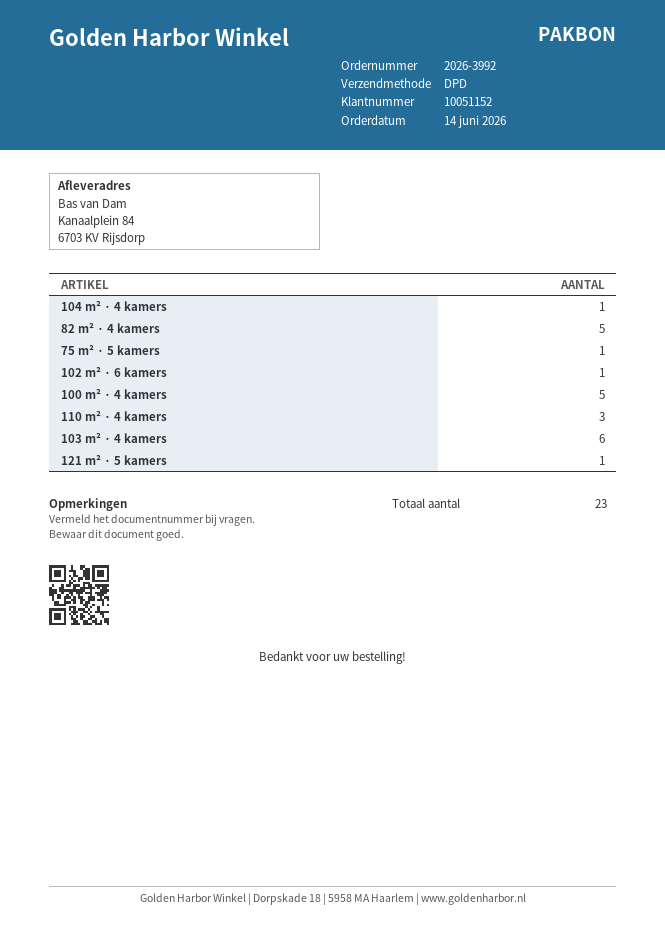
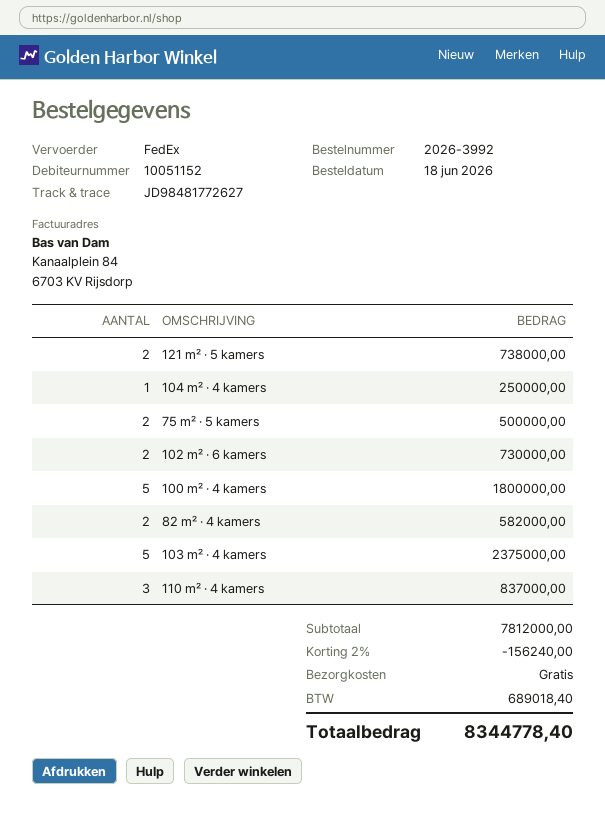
order date: 2026-06-14 -> 2026-06-18
shipping method: DPD -> FedEx
82 m² · 4 kamers: 5 -> 2
75 m² · 5 kamers: 1 -> 2
102 m² · 6 kamers: 1 -> 2
103 m² · 4 kamers: 6 -> 5
121 m² · 5 kamers: 1 -> 2

